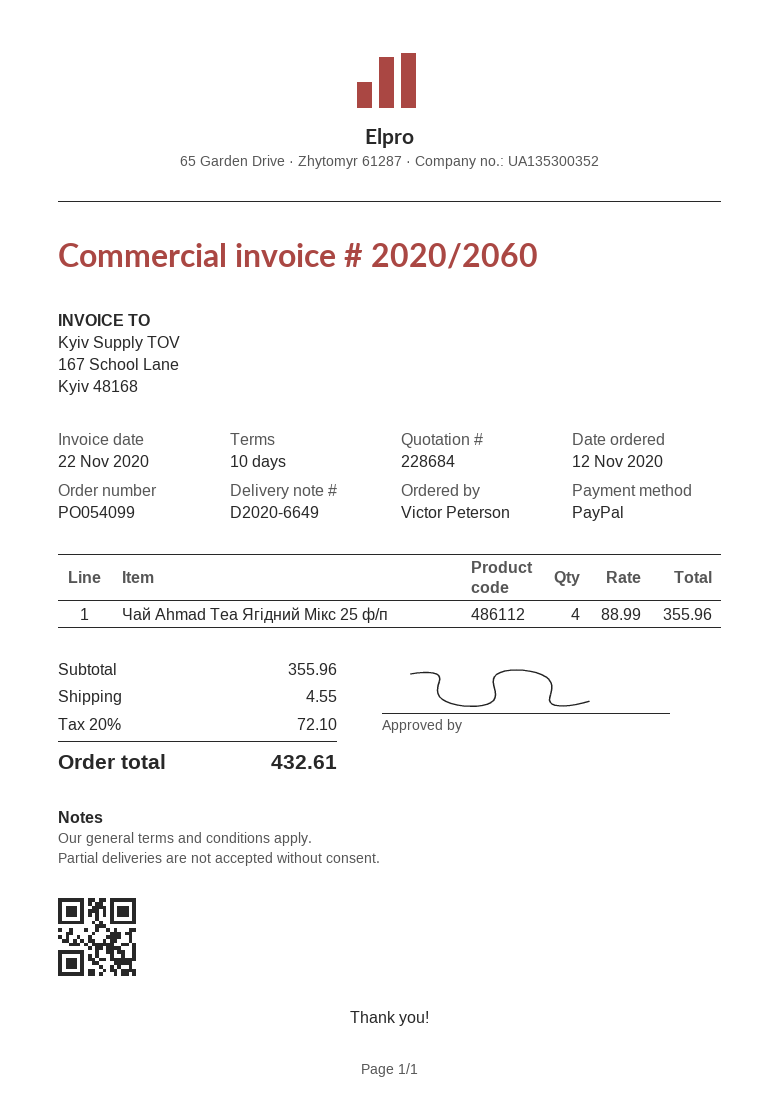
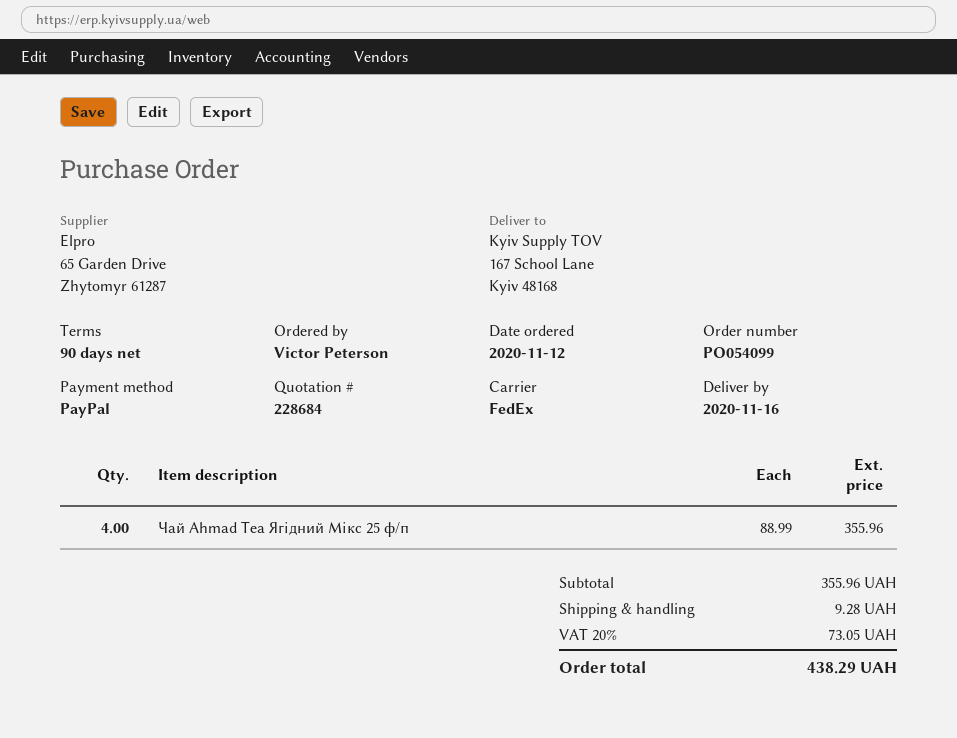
payment terms: 10 days -> 90 days
shipping: 4.55 -> 9.28
tax: 20% = 72.10 -> 20% = 73.05
total: 432.61 -> 438.29

